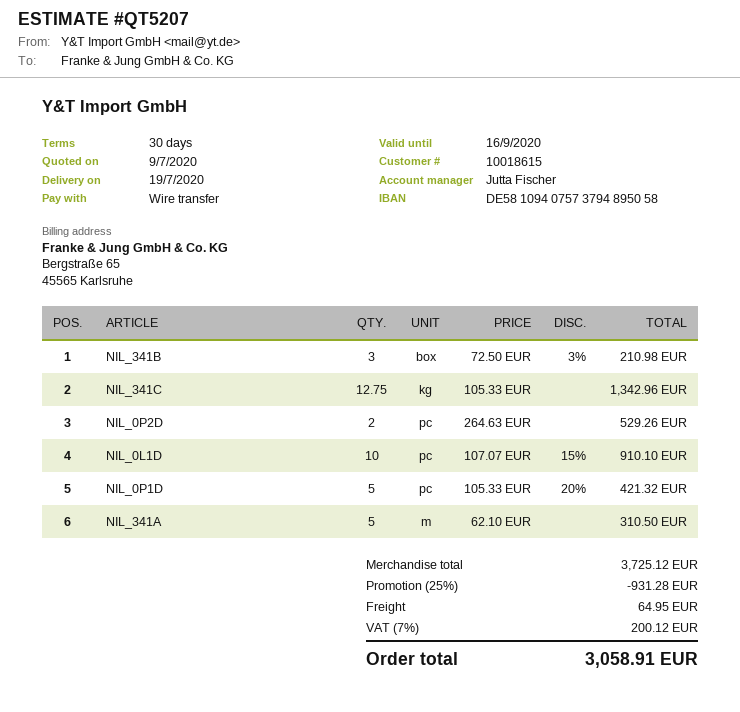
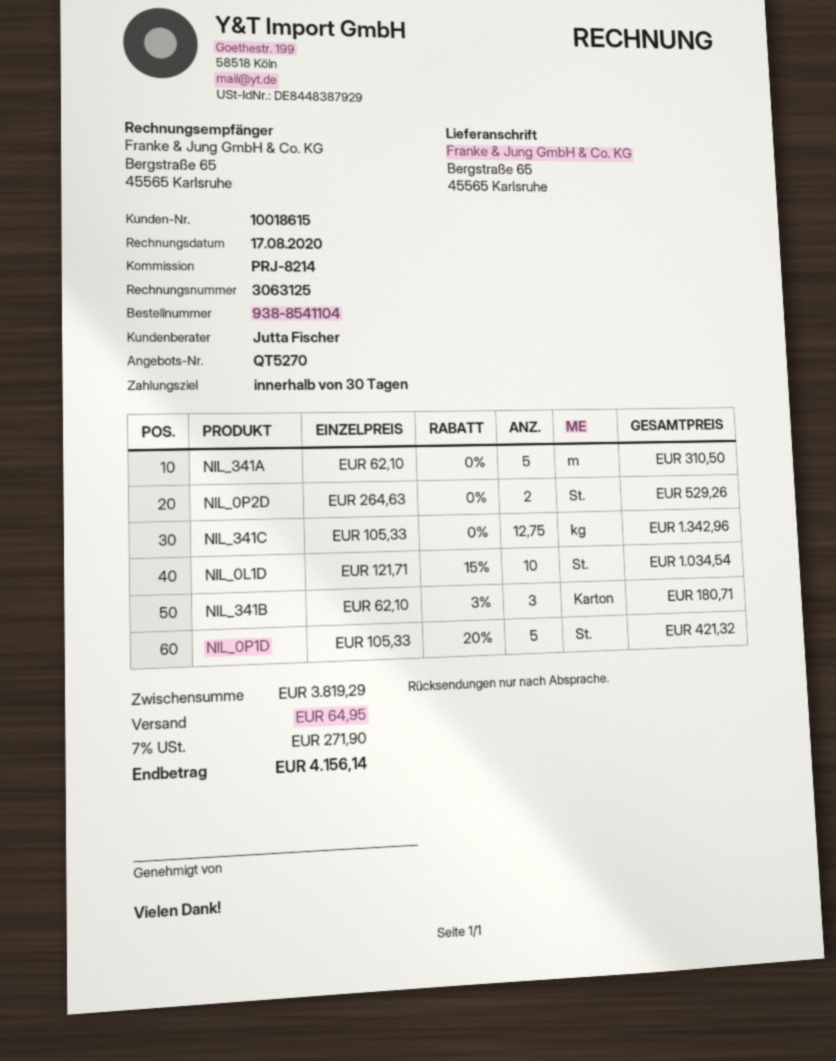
quote number: QT5207 -> QT5270
NIL_341B: 3 x 72.50 - 3% = 210.98 -> 3 x 62.10 - 3% = 180.71
NIL_0L1D: 10 x 107.07 - 15% = 910.10 -> 10 x 121.71 - 15% = 1034.54
subtotal: 3725.12 -> 3819.29
discount: 25% = 931.28 -> none
tax: 7% = 200.12 -> 7% = 271.90
total: 3058.91 -> 4156.14

